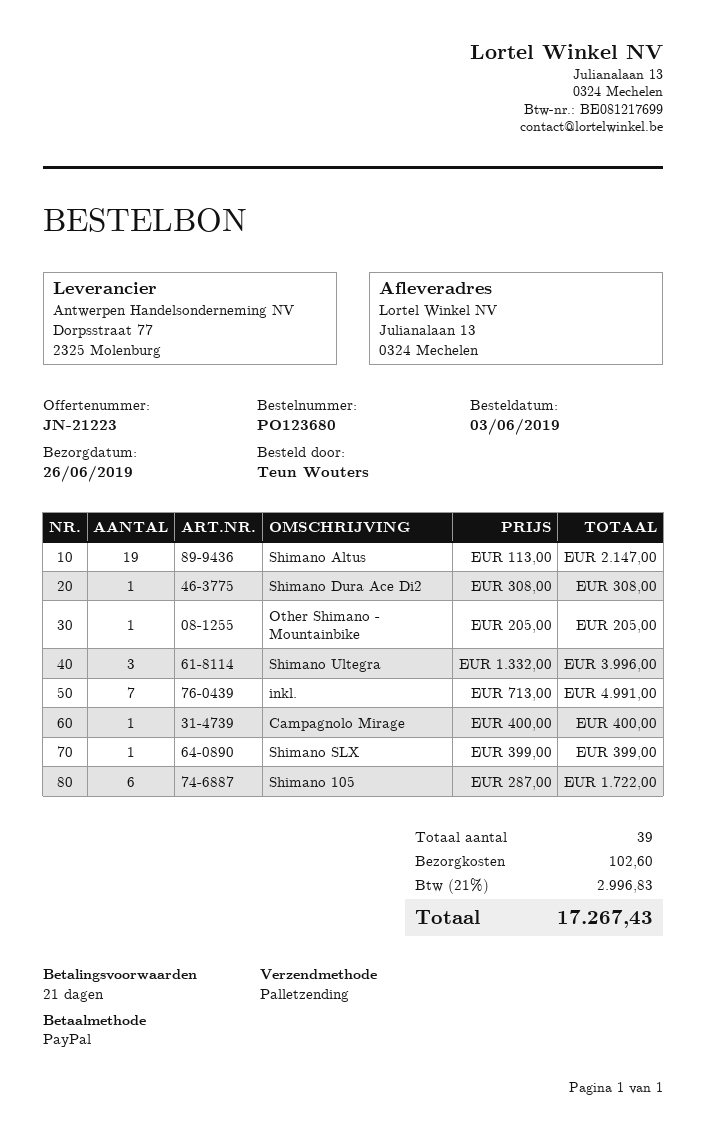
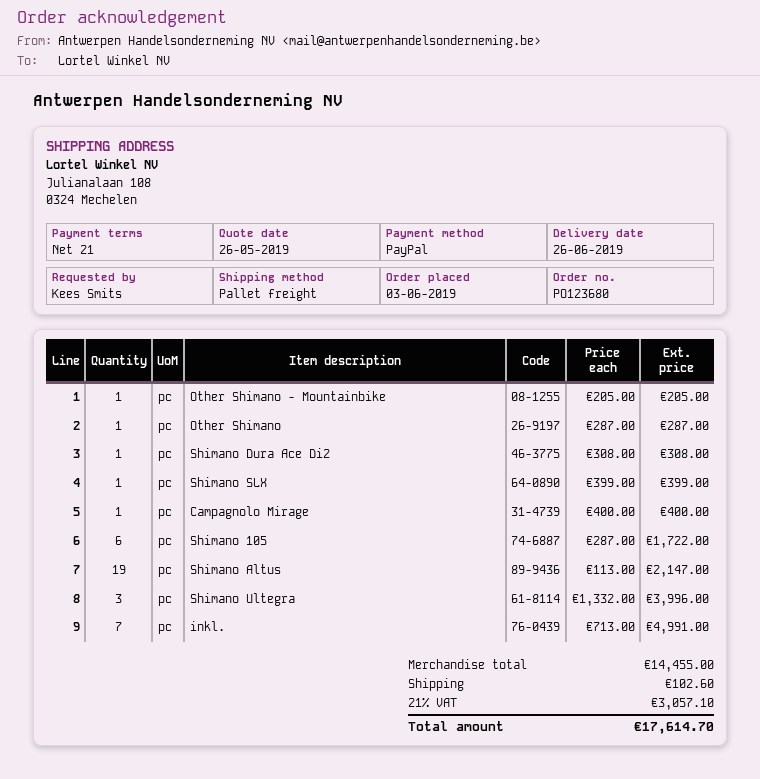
ordered by: Teun Wouters -> Kees Smits
ship to: Julianalaan 13, 0324 Mechelen -> Julianalaan 108, 0324 Mechelen
Other Shimano: none -> 1 x 287.00 = 287.00
tax: 21% = 2996.83 -> 21% = 3057.10
total: 17267.43 -> 17614.70

